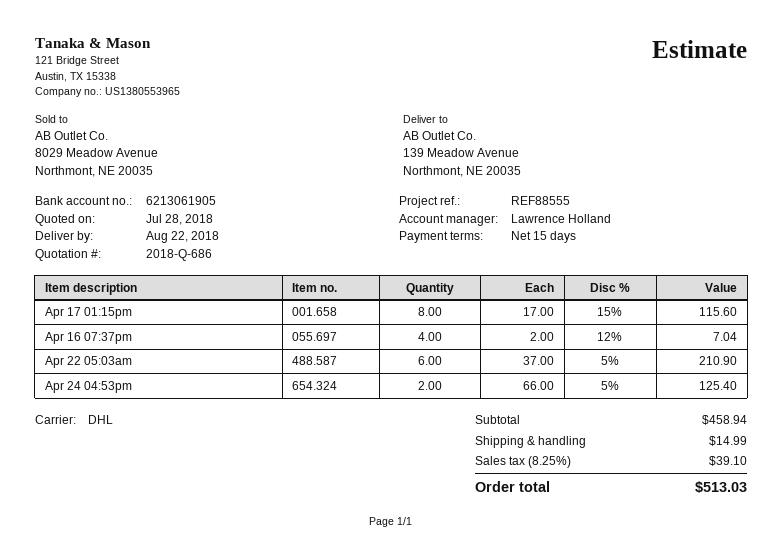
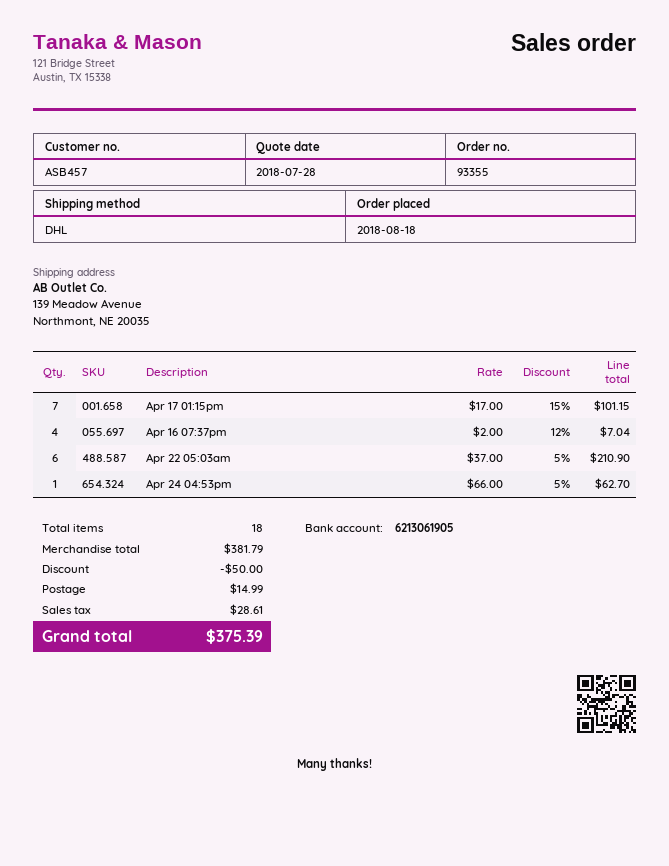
Apr 17 01:15pm: 8 x 17.00 - 15% = 115.60 -> 7 x 17.00 - 15% = 101.15
Apr 24 04:53pm: 2 x 66.00 - 5% = 125.40 -> 1 x 66.00 - 5% = 62.70
subtotal: 458.94 -> 381.79
discount: none -> 50.00
tax: 39.10 -> 28.61
total: 513.03 -> 375.39

